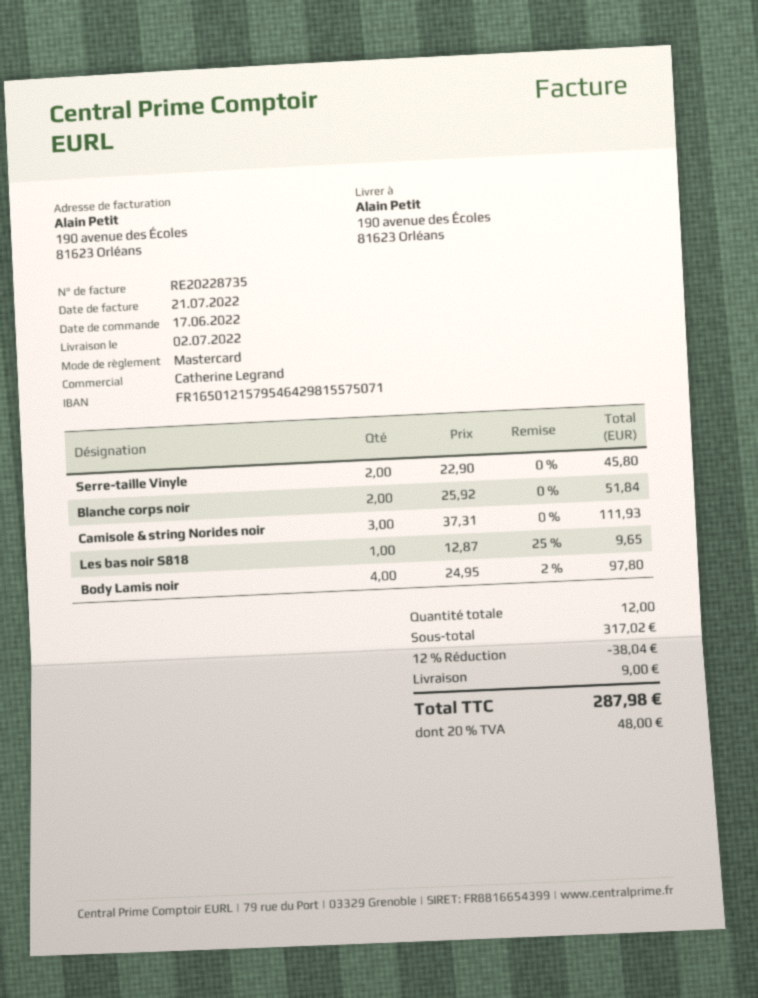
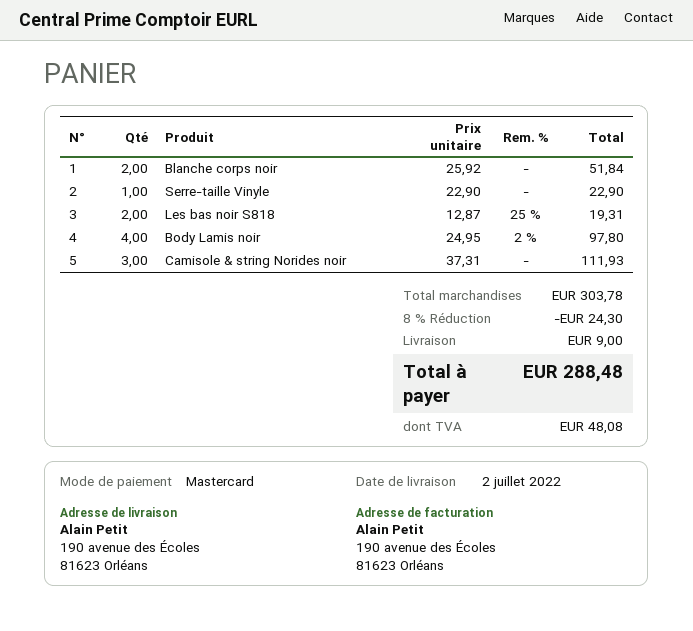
Serre-taille Vinyle: 2 x 22.90 = 45.80 -> 1 x 22.90 = 22.90
Les bas noir S818: 1 x 12.87 - 25% = 9.65 -> 2 x 12.87 - 25% = 19.31
subtotal: 317.02 -> 303.78
discount: 12% = 38.04 -> 8% = 24.30
tax: 48.00 -> 48.08
total: 287.98 -> 288.48

